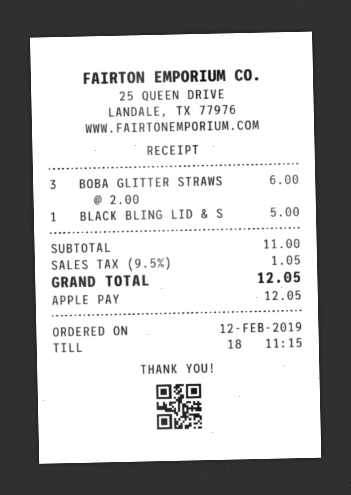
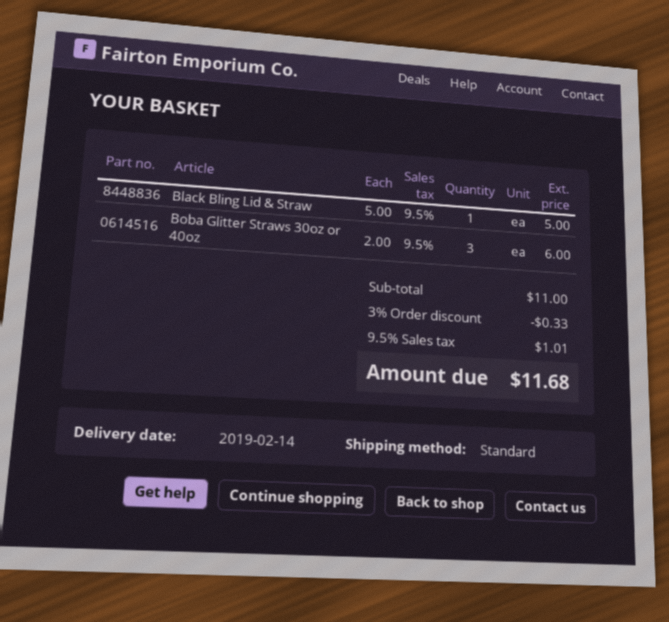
discount: none -> 3% = 0.33
tax: 9.5% = 1.05 -> 9.5% = 1.01
total: 12.05 -> 11.68

